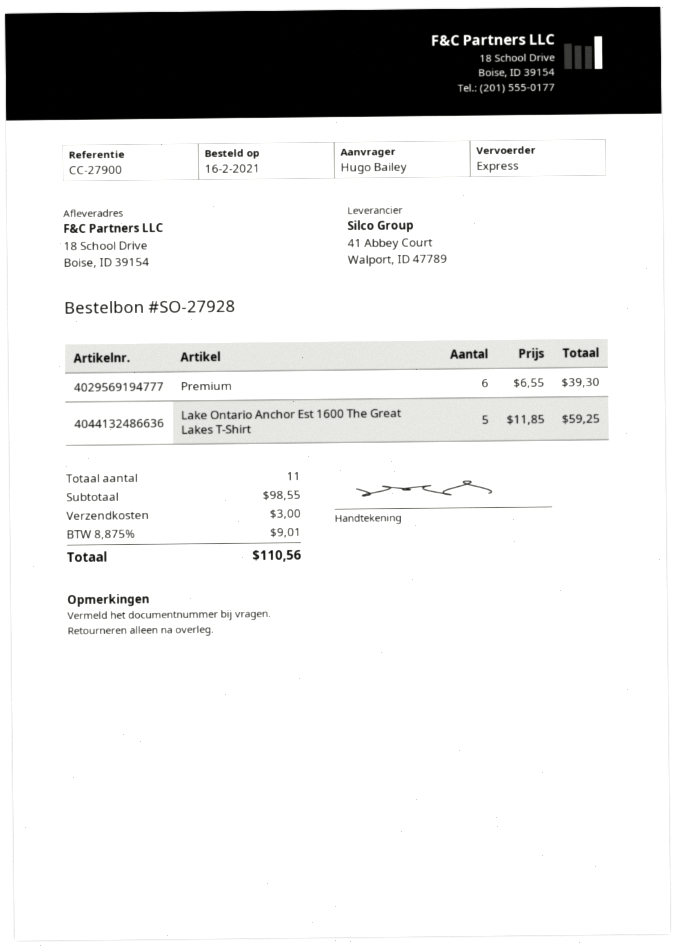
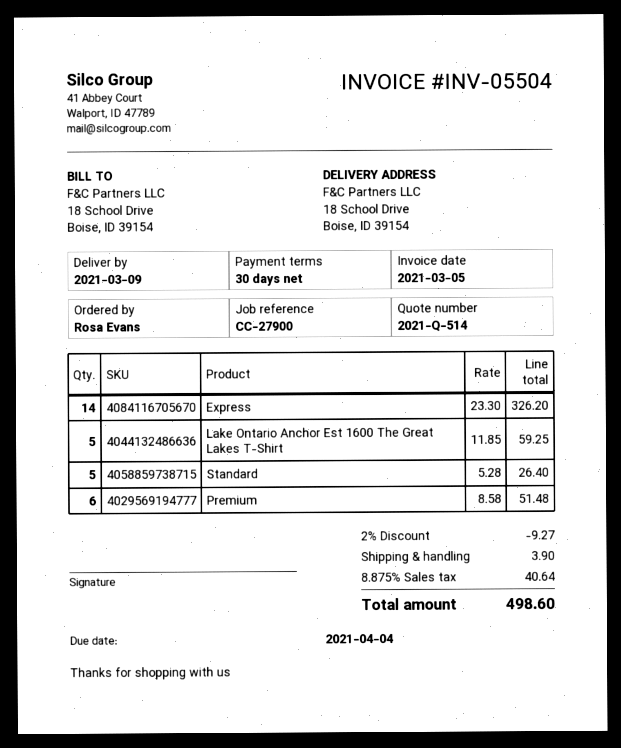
ordered by: Hugo Bailey -> Rosa Evans
Premium: 6 x 6.55 = 39.30 -> 6 x 8.58 = 51.48
Express: none -> 14 x 23.30 = 326.20
Standard: none -> 5 x 5.28 = 26.40
discount: none -> 2% = 9.27
shipping: 3.00 -> 3.90
tax: 8.875% = 9.01 -> 8.875% = 40.64
total: 110.56 -> 498.60

